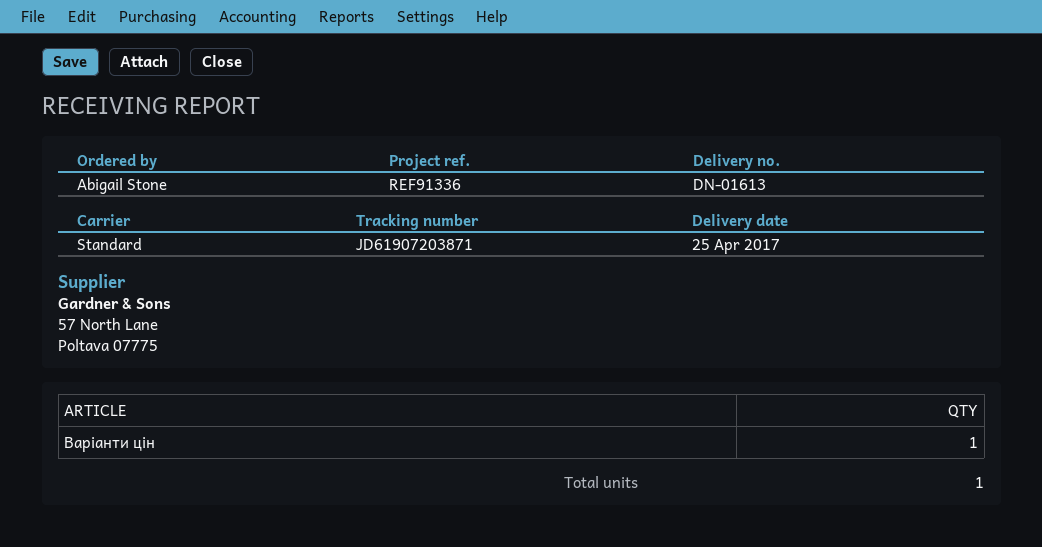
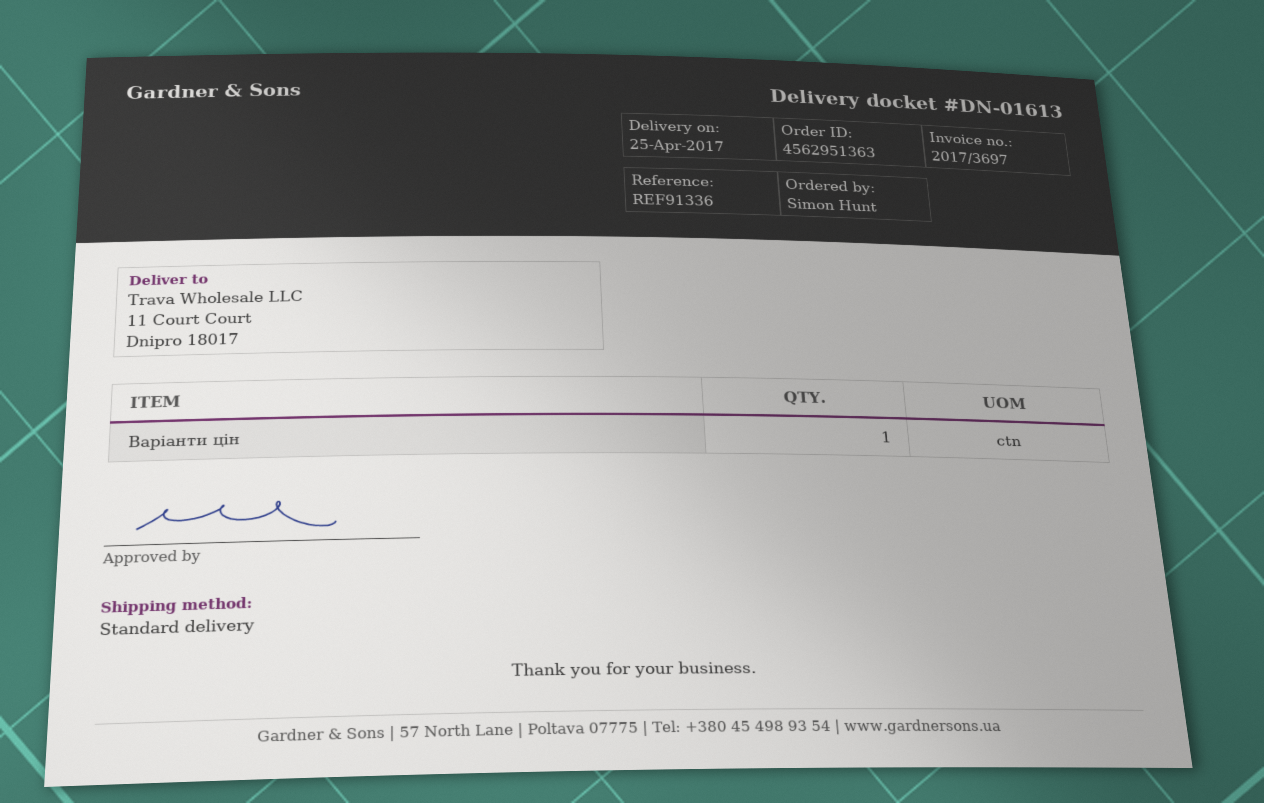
ordered by: Abigail Stone -> Simon Hunt

